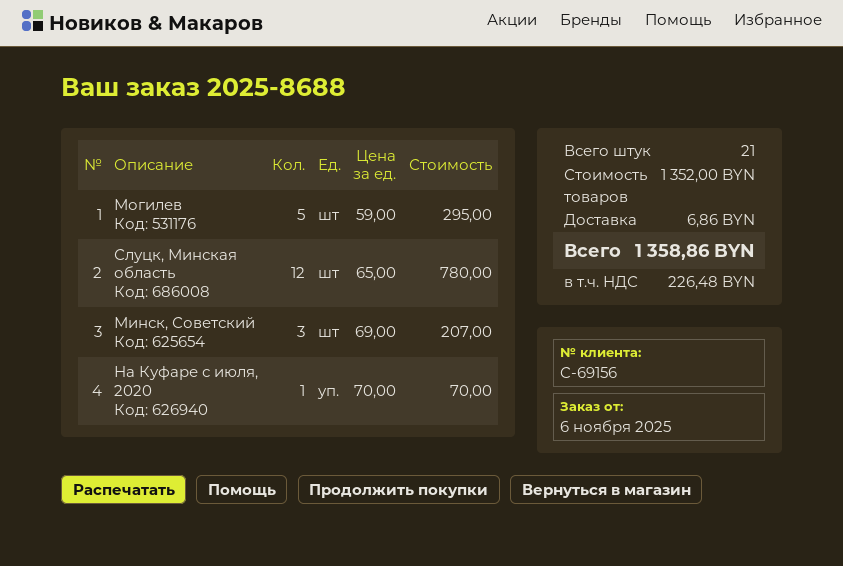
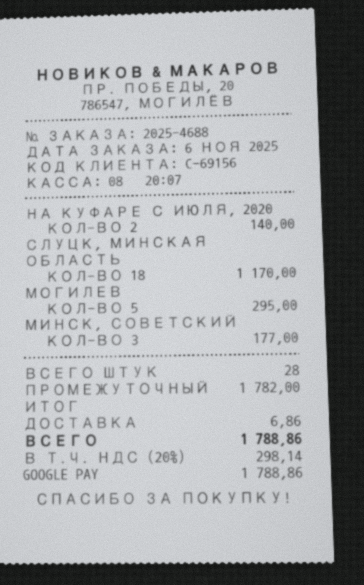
order number: 2025-8688 -> 2025-4688
Слуцк, Минская область: 12 for 780.00 -> 18 for 1170.00
Минск, Советский: 3 for 207.00 -> 3 for 177.00
На Куфаре с июля, 2020: 1 for 70.00 -> 2 for 140.00
total quantity: 21 -> 28
subtotal: 1352.00 -> 1782.00
tax: 226.48 -> 298.14
total: 1358.86 -> 1788.86

